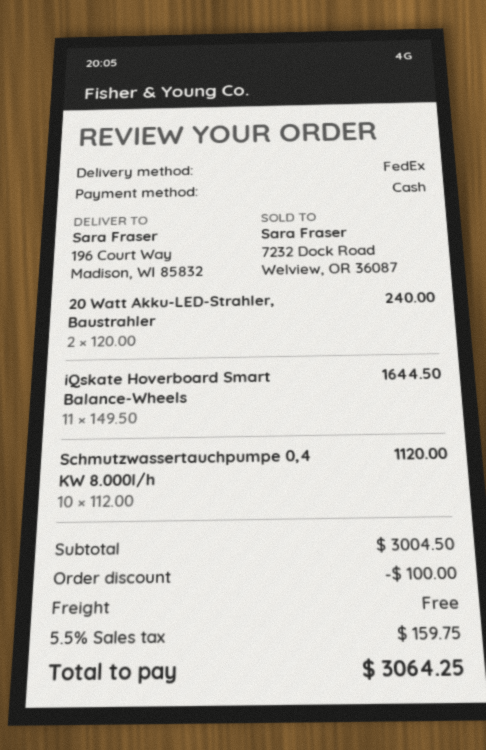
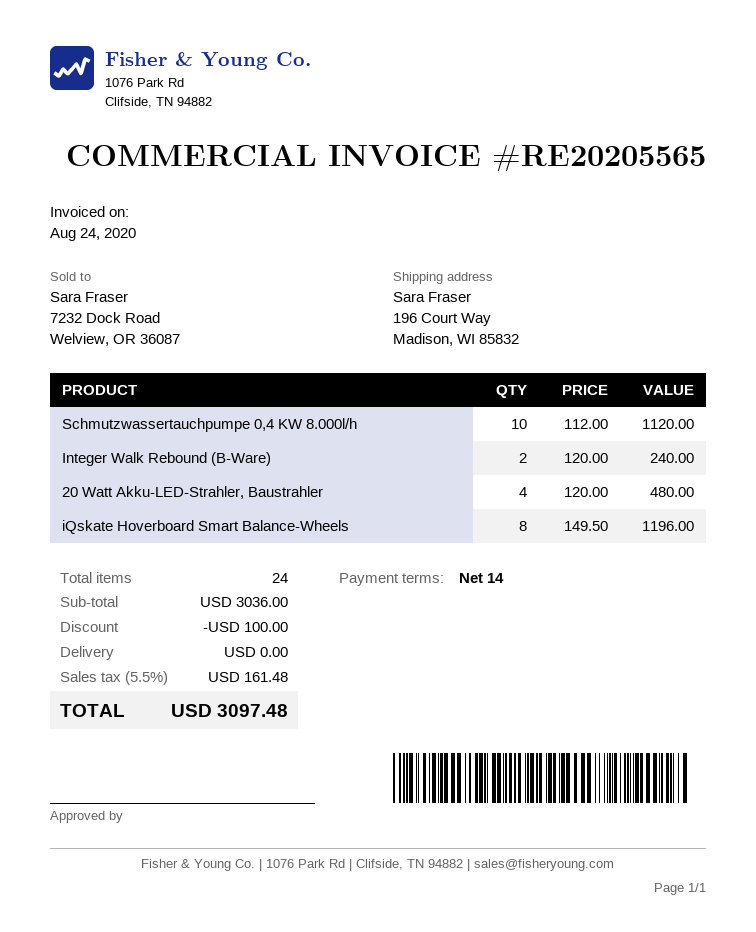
20 Watt Akku-LED-Strahler, Baustrahler: 2 x 120.00 = 240.00 -> 4 x 120.00 = 480.00
iQskate Hoverboard Smart Balance-Wheels: 11 x 149.50 = 1644.50 -> 8 x 149.50 = 1196.00
Integer Walk Rebound (B-Ware): none -> 2 x 120.00 = 240.00
subtotal: 3004.50 -> 3036.00
tax: 5.5% = 159.75 -> 5.5% = 161.48
total: 3064.25 -> 3097.48

